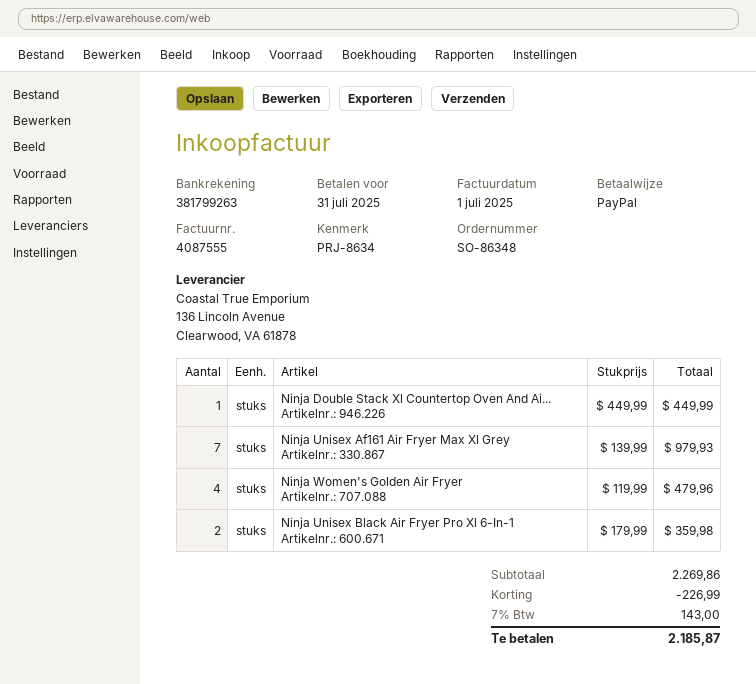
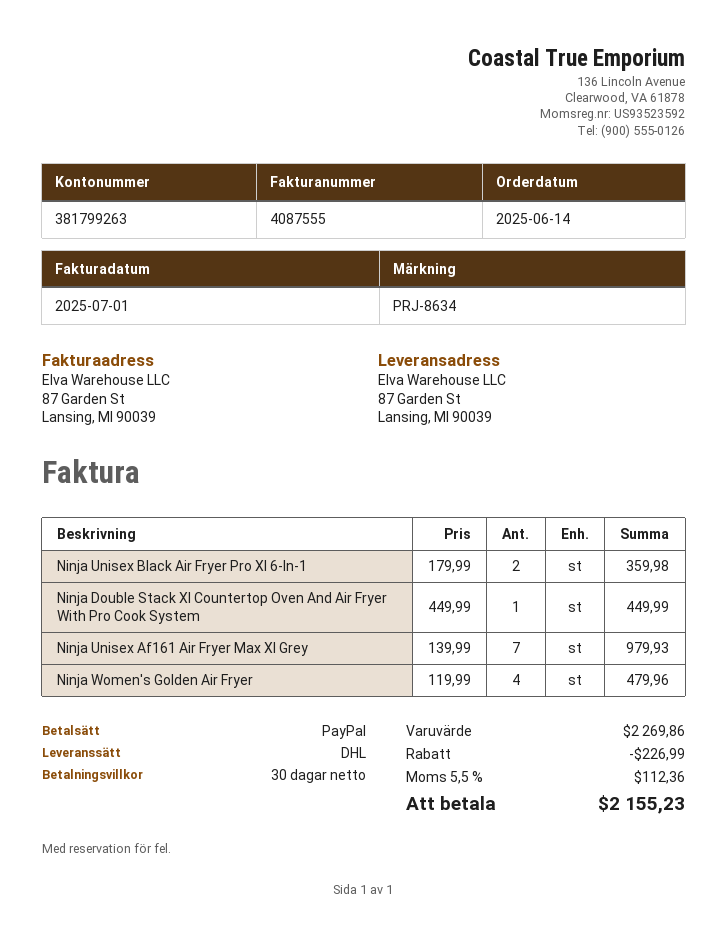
tax: 7% = 143.00 -> 5.5% = 112.36
total: 2185.87 -> 2155.23

